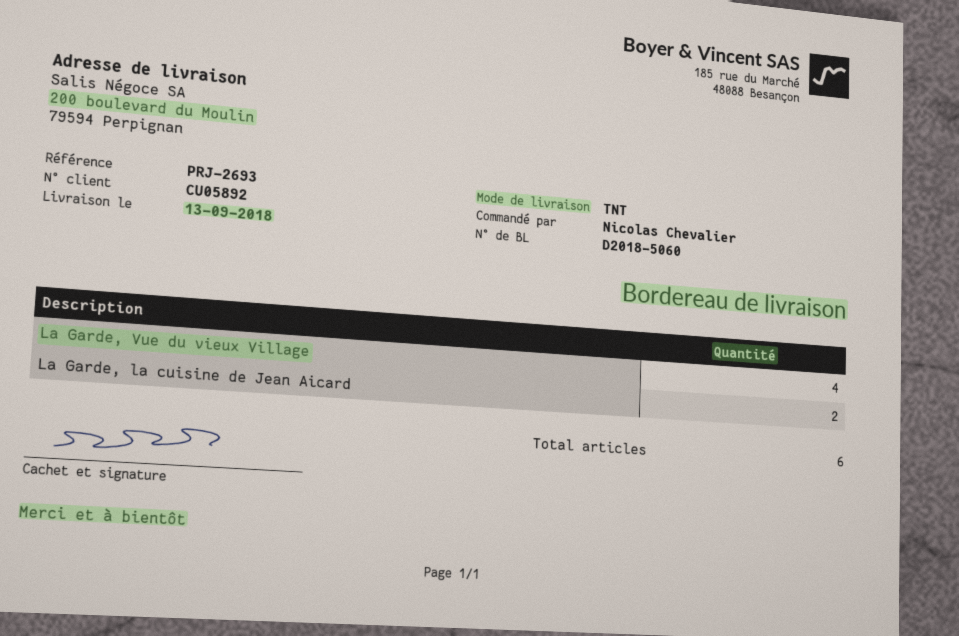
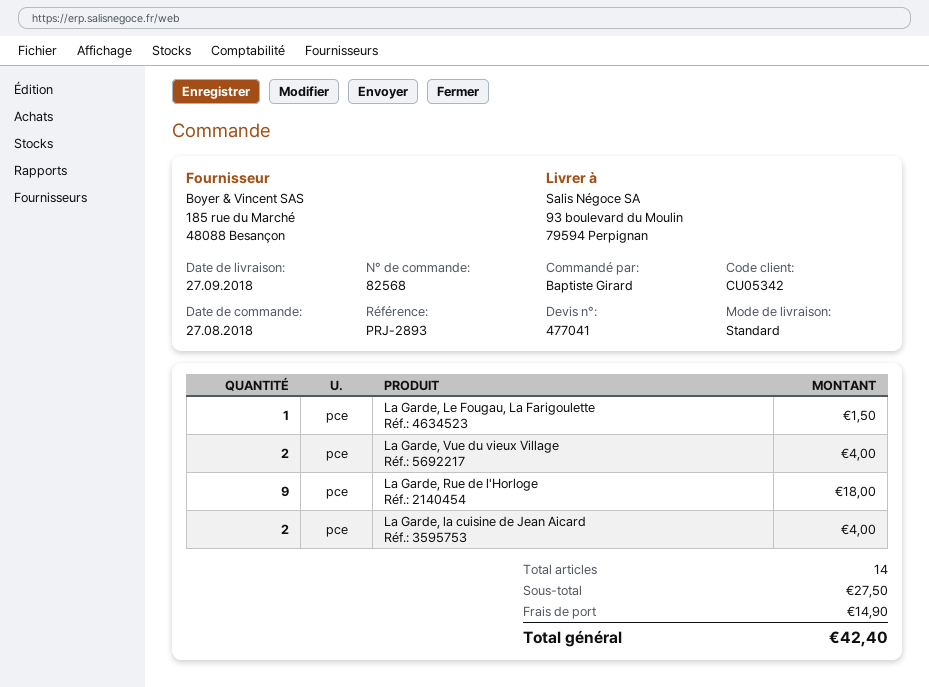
delivery date: 2018-09-13 -> 2018-09-27
customer number: CU05892 -> CU05342
reference: PRJ-2693 -> PRJ-2893
ordered by: Nicolas Chevalier -> Baptiste Girard
shipping method: TNT -> standard
ship to: 200 boulevard du Moulin, 79594 Perpignan -> 93 boulevard du Moulin, 79594 Perpignan
La Garde, Vue du vieux Village: 4 -> 2
La Garde, Le Fougau, La Farigoulette: none -> 1
La Garde, Rue de l'Horloge: none -> 9
total quantity: 6 -> 14

